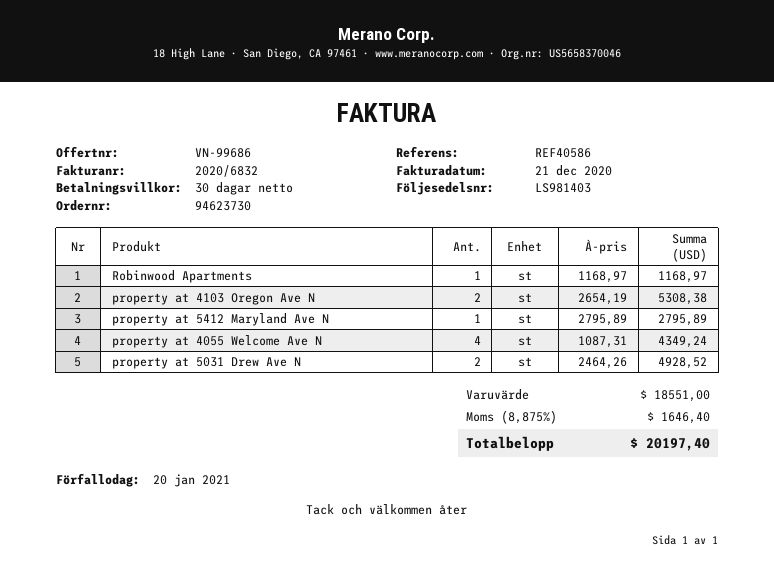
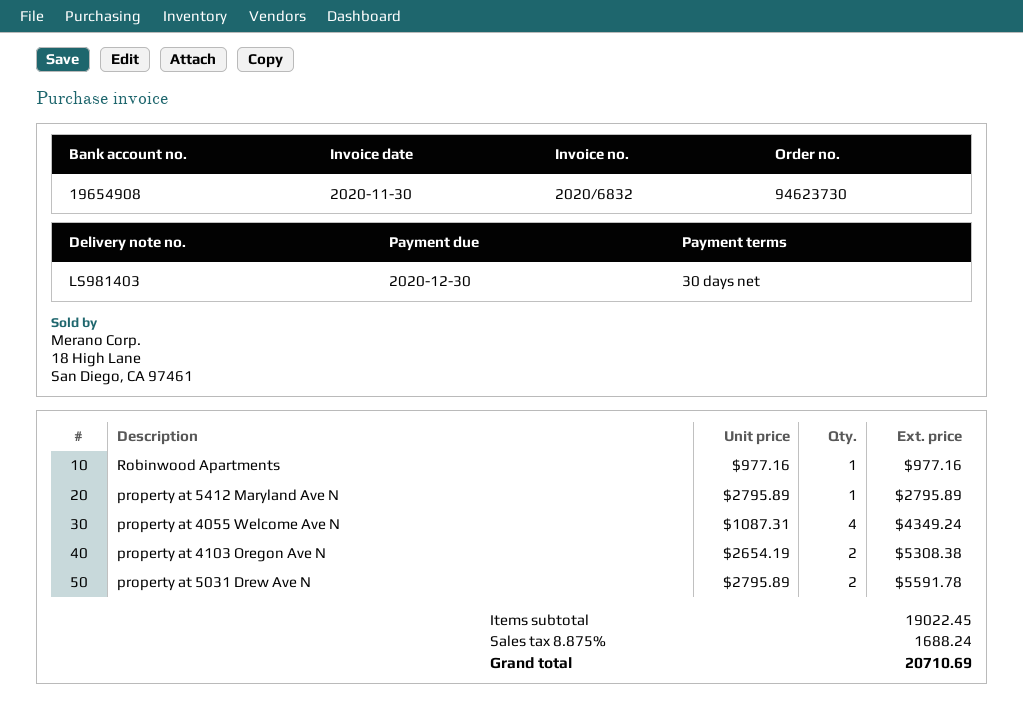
invoice date: 2020-12-21 -> 2020-11-30
due date: 2021-01-20 -> 2020-12-30
Robinwood Apartments: 1 x 1168.97 = 1168.97 -> 1 x 977.16 = 977.16
property at 5031 Drew Ave N: 2 x 2464.26 = 4928.52 -> 2 x 2795.89 = 5591.78
subtotal: 18551.00 -> 19022.45
tax: 8.875% = 1646.40 -> 8.875% = 1688.24
total: 20197.40 -> 20710.69

